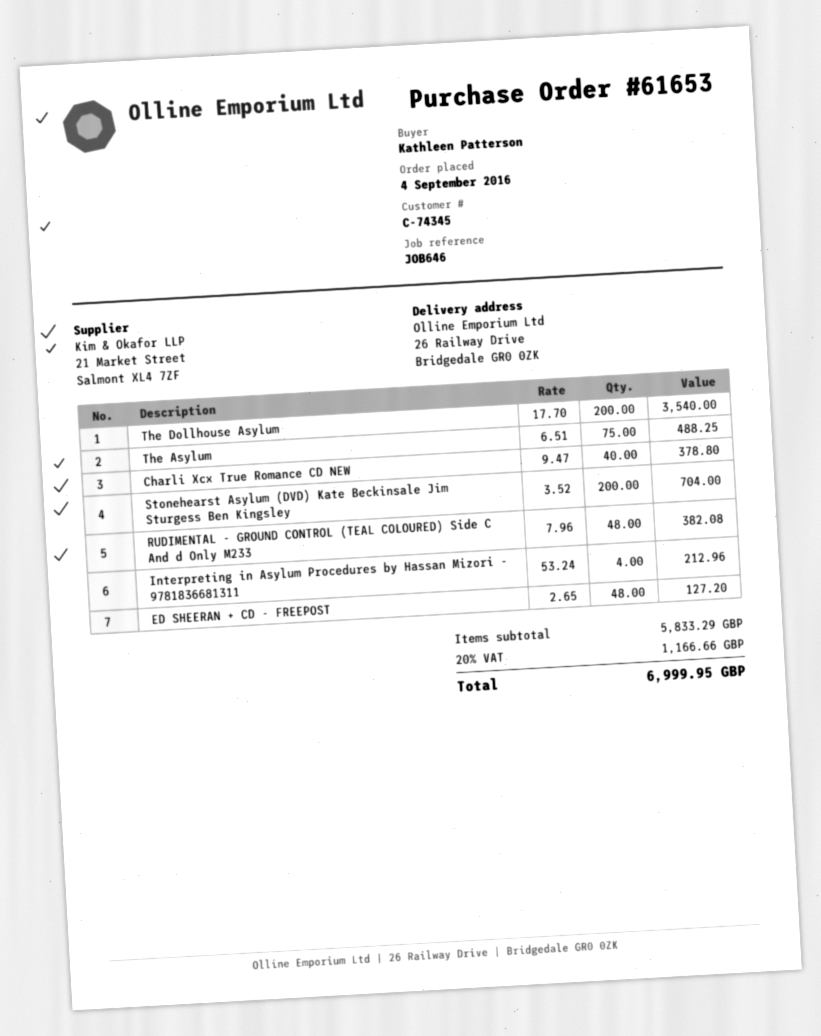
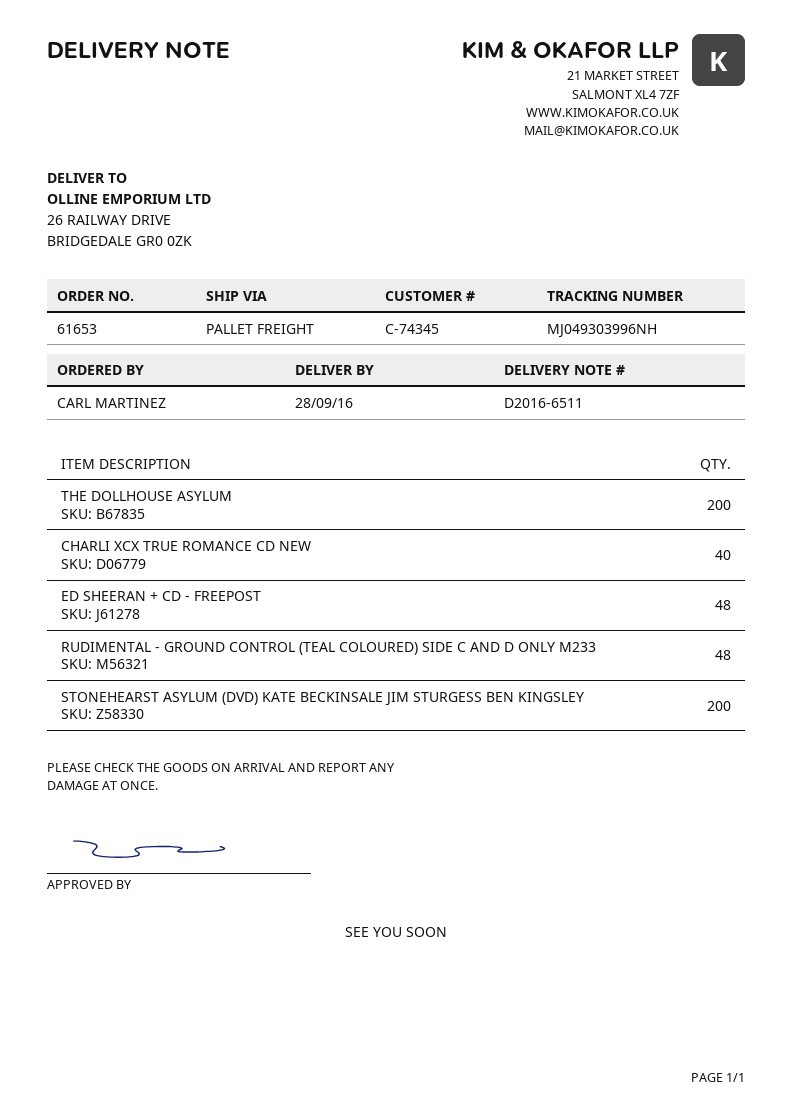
ordered by: Kathleen Patterson -> CARL MARTINEZ
The Asylum: 75 -> none
Interpreting in Asylum Procedures by Hassan Mizori - 9781836681311: 4 -> none

